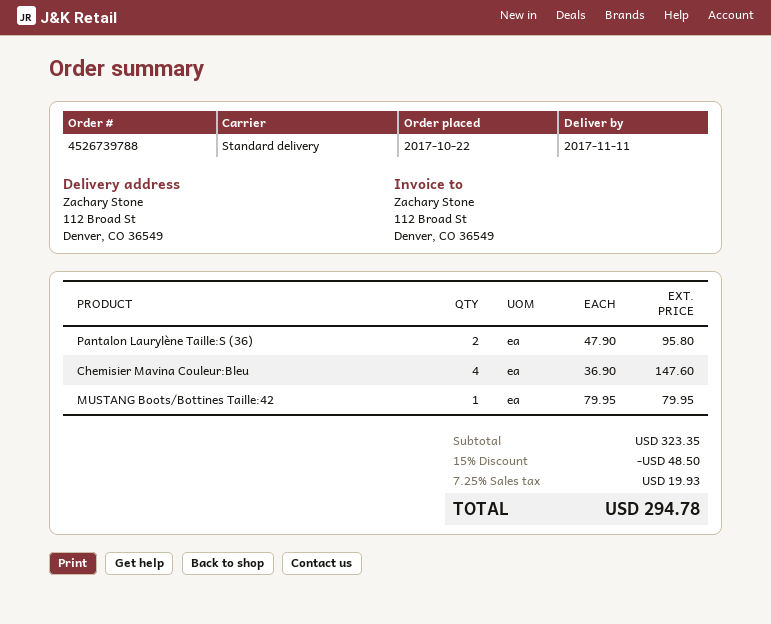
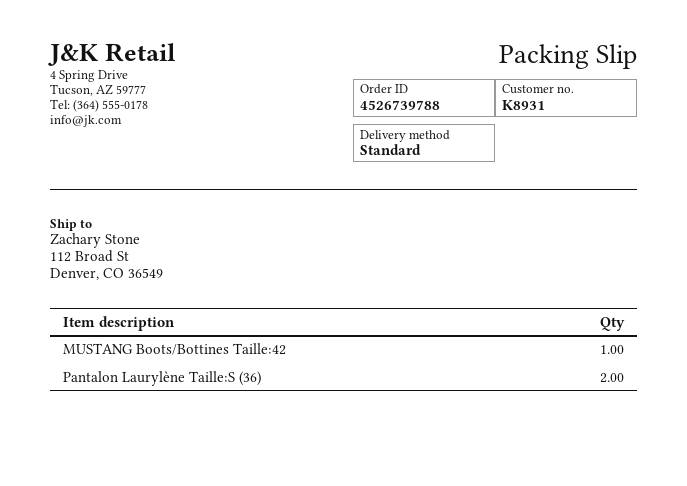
Chemisier Mavina Couleur:Bleu: 4 -> none

